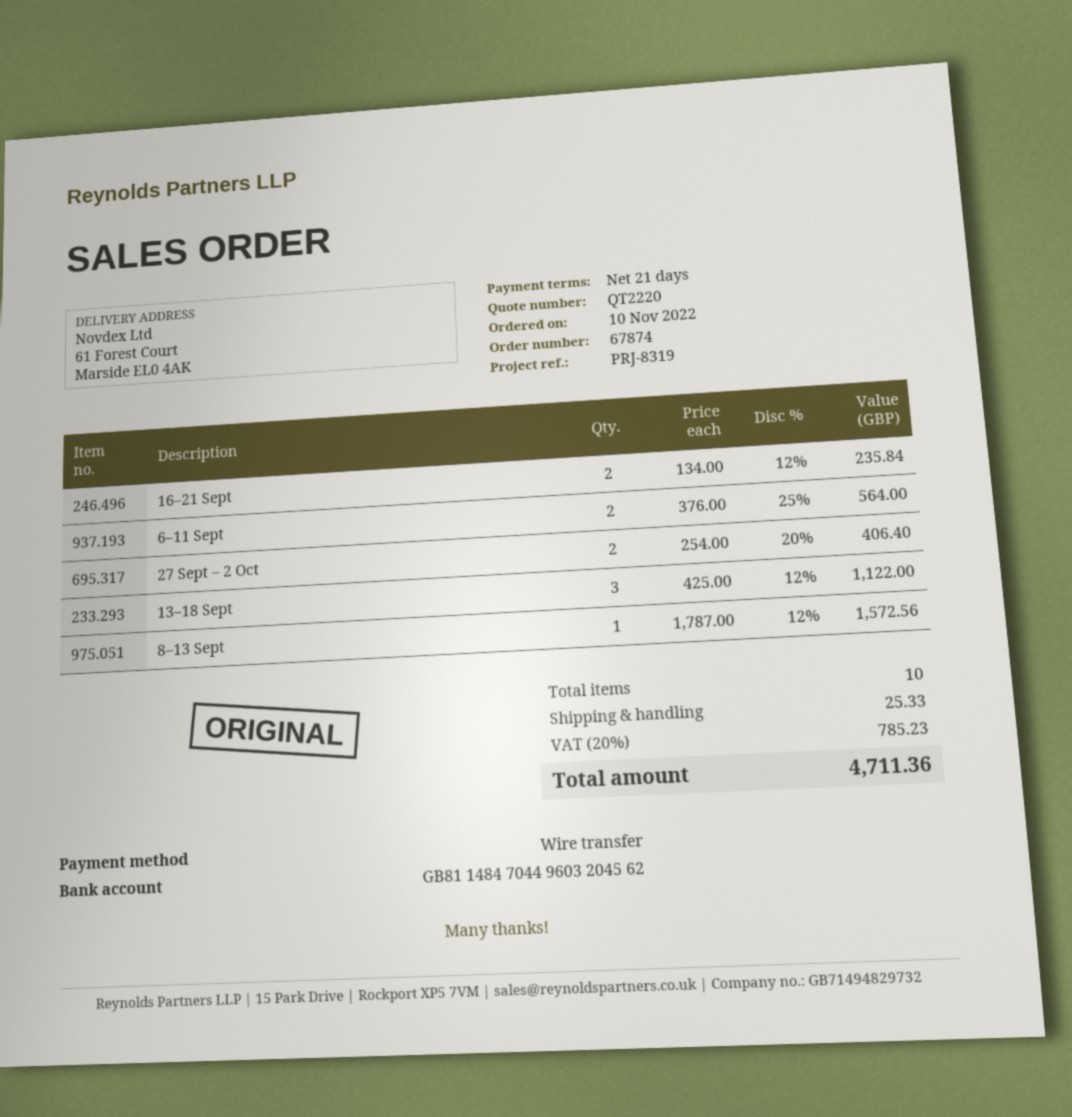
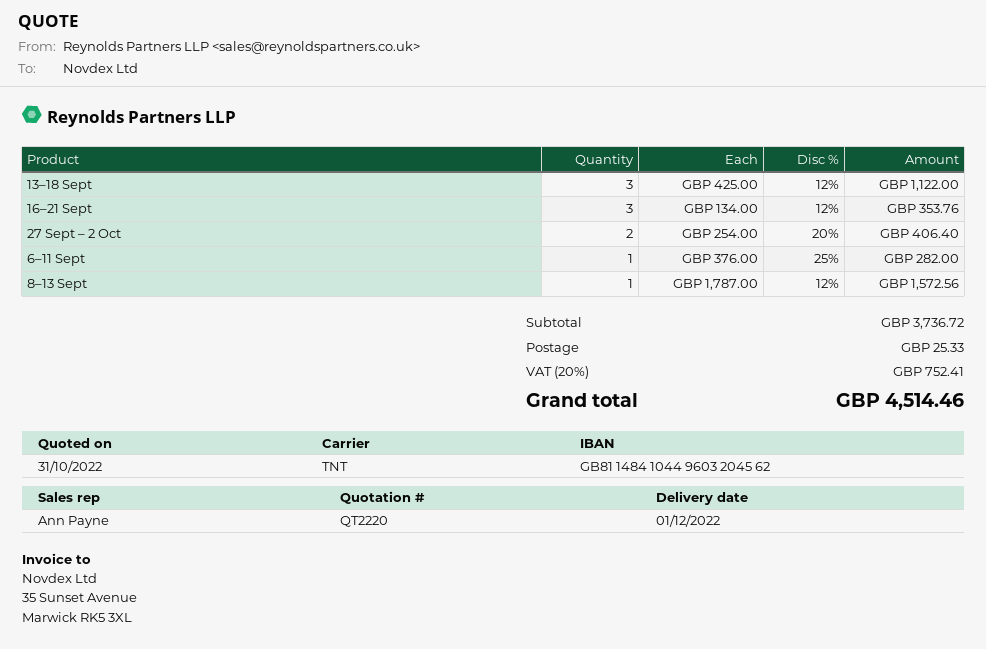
bank account: GB81148470449603204562 -> GB81148410449603204562
16–21 Sept: 2 x 134.00 - 12% = 235.84 -> 3 x 134.00 - 12% = 353.76
6–11 Sept: 2 x 376.00 - 25% = 564.00 -> 1 x 376.00 - 25% = 282.00
tax: 20% = 785.23 -> 20% = 752.41
total: 4711.36 -> 4514.46

